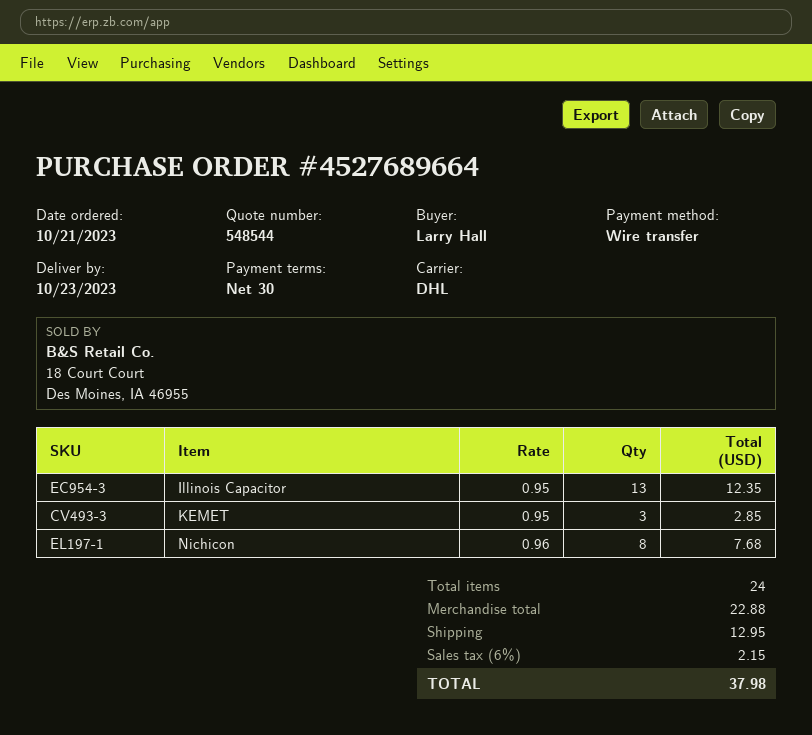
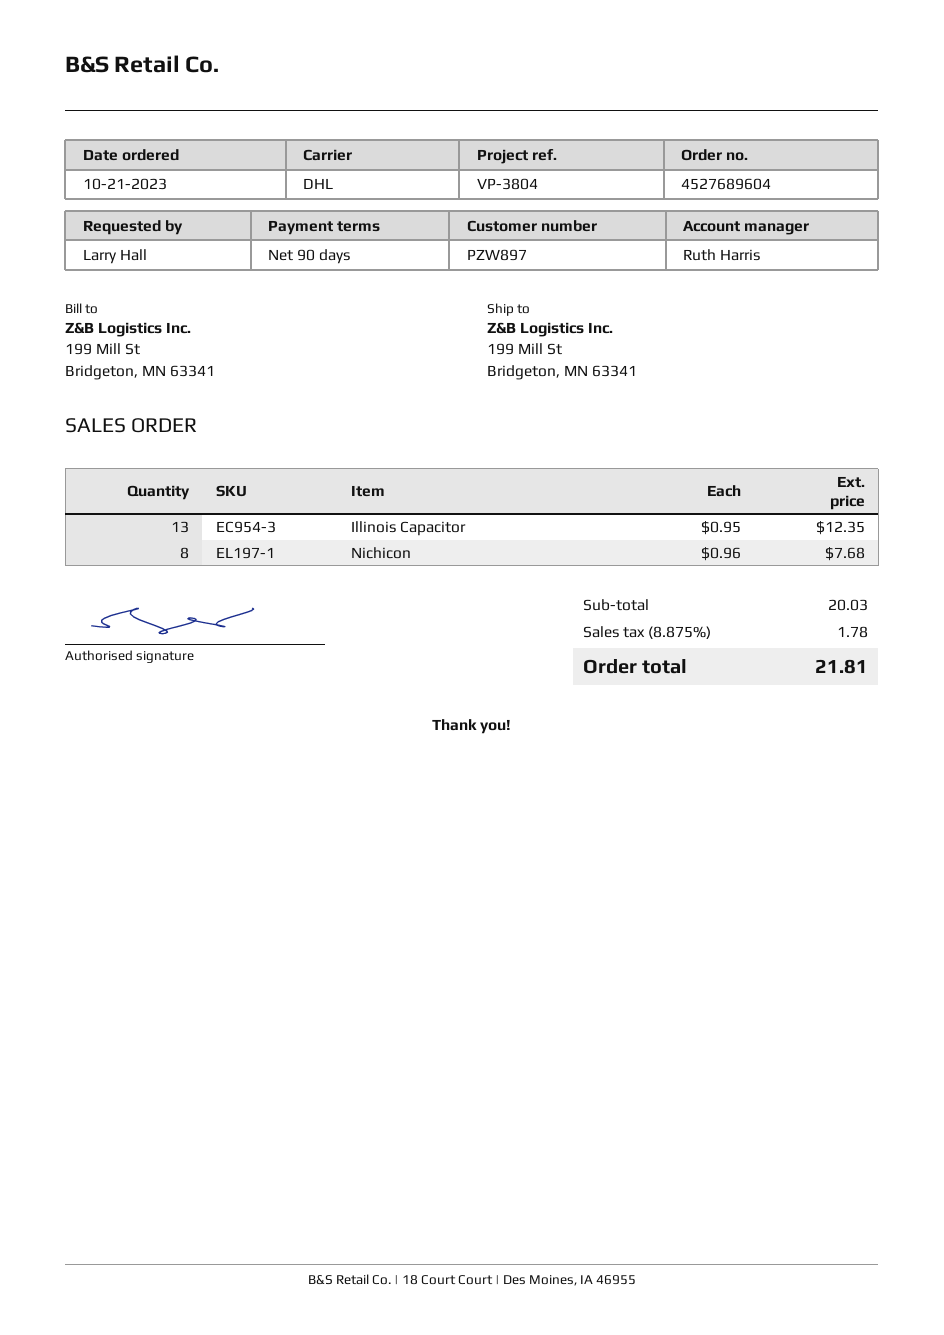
order number: 4527689664 -> 4527689604
payment terms: 30 days -> 90 days
KEMET: 3 x 0.95 = 2.85 -> none
subtotal: 22.88 -> 20.03
shipping: 12.95 -> none
tax: 6% = 2.15 -> 8.875% = 1.78
total: 37.98 -> 21.81

